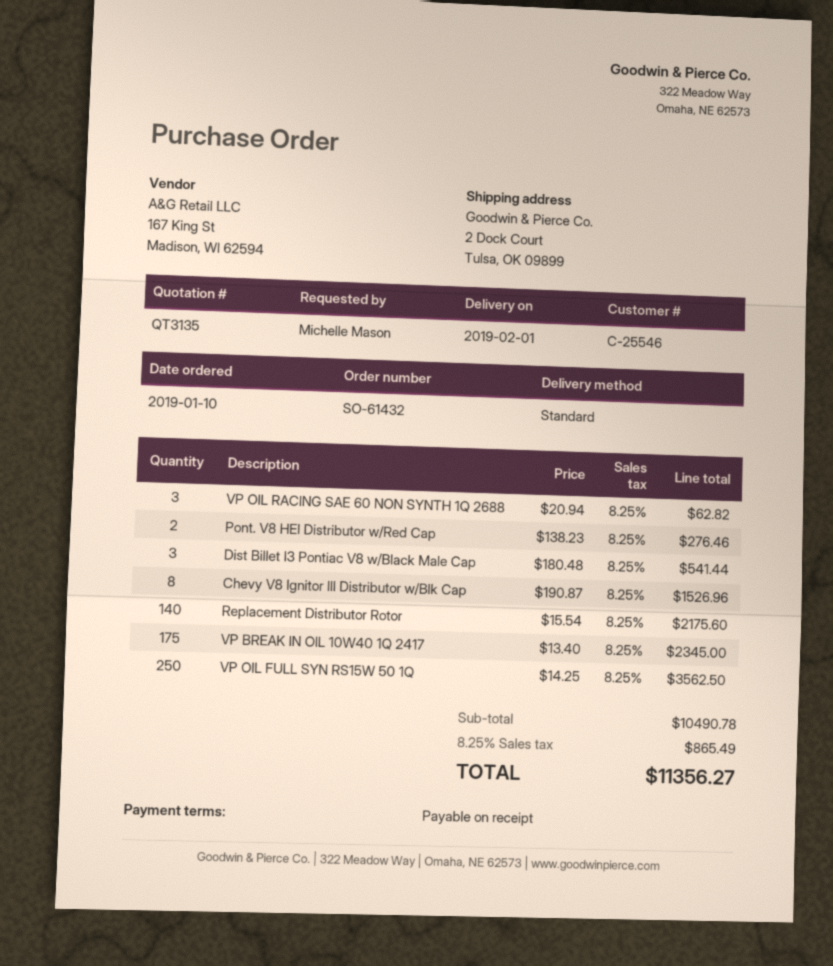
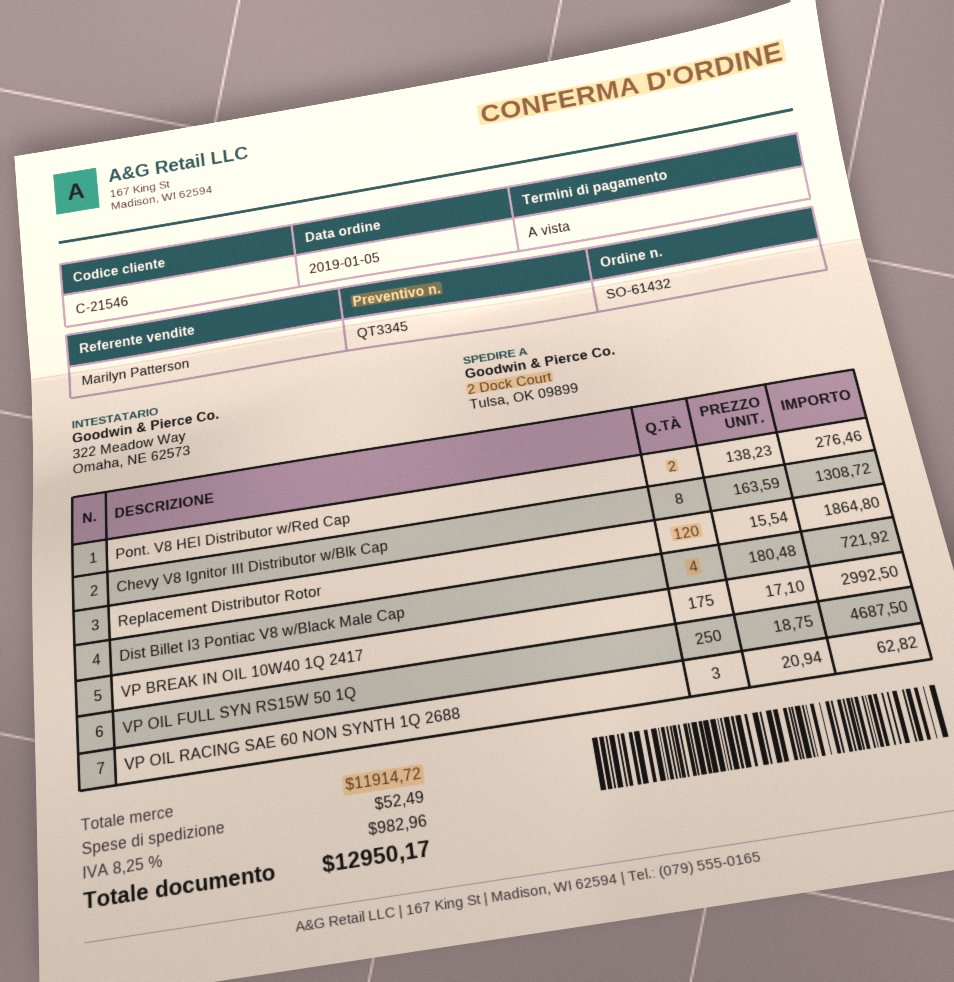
quote number: QT3135 -> QT3345
order date: 2019-01-10 -> 2019-01-05
customer number: C-25546 -> C-21546
Dist Billet I3 Pontiac V8 w/Black Male Cap: 3 x 180.48 = 541.44 -> 4 x 180.48 = 721.92
Chevy V8 Ignitor III Distributor w/Blk Cap: 8 x 190.87 = 1526.96 -> 8 x 163.59 = 1308.72
Replacement Distributor Rotor: 140 x 15.54 = 2175.60 -> 120 x 15.54 = 1864.80
VP BREAK IN OIL 10W40 1Q 2417: 175 x 13.40 = 2345.00 -> 175 x 17.10 = 2992.50
VP OIL FULL SYN RS15W 50 1Q: 250 x 14.25 = 3562.50 -> 250 x 18.75 = 4687.50
subtotal: 10490.78 -> 11914.72
shipping: none -> 52.49
tax: 8.25% = 865.49 -> 8.25% = 982.96
total: 11356.27 -> 12950.17

